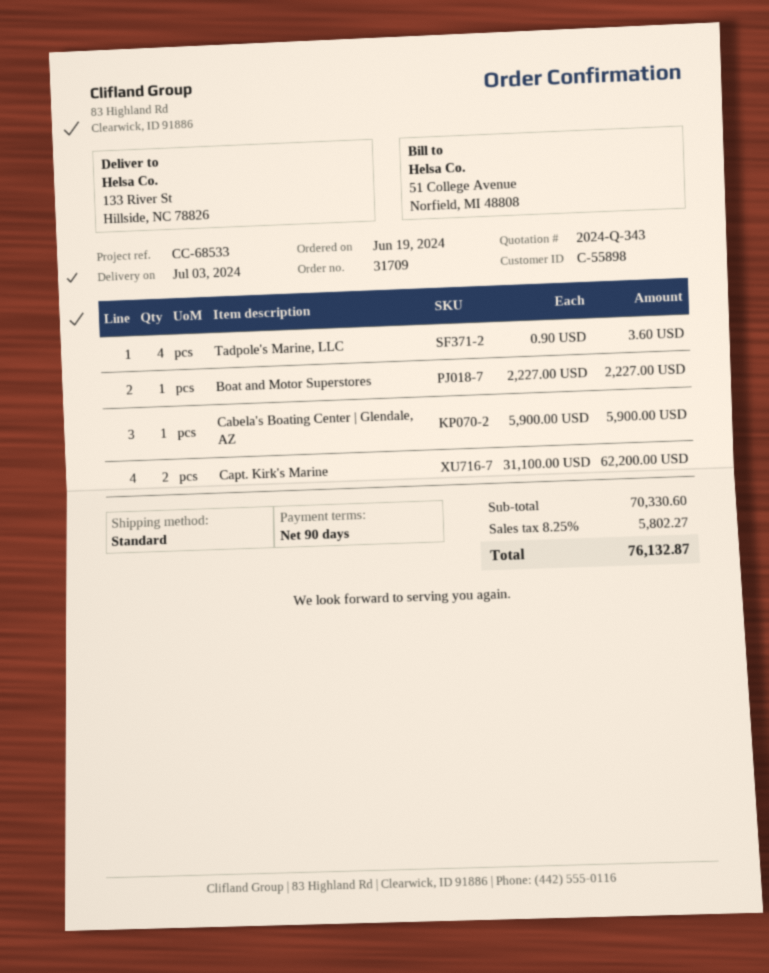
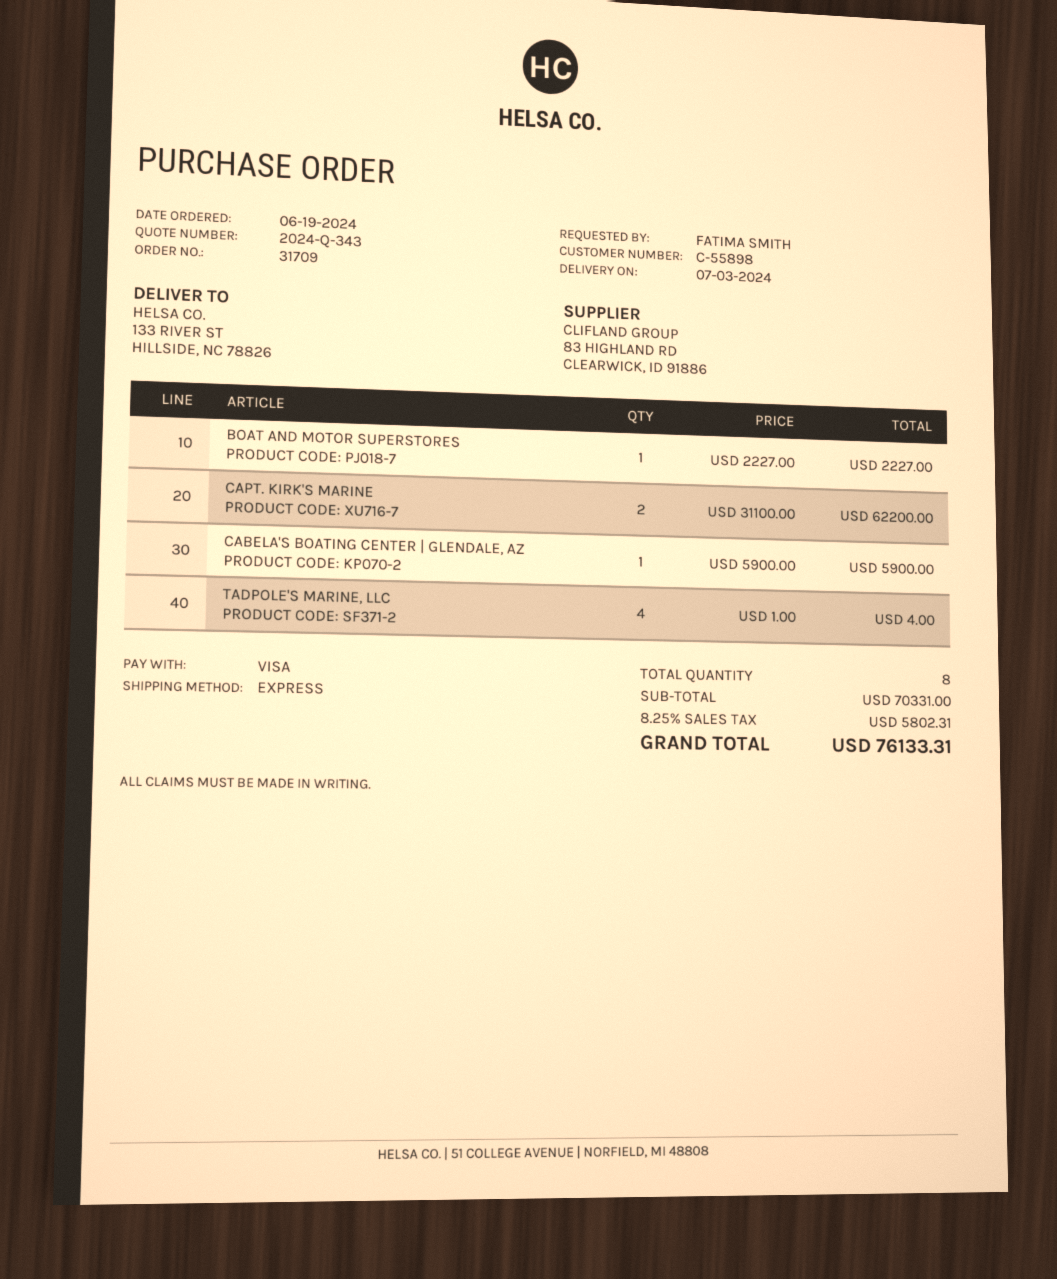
shipping method: standard -> express
Tadpole's Marine, LLC: 4 x 0.90 = 3.60 -> 4 x 1.00 = 4.00
subtotal: 70330.60 -> 70331.00
tax: 8.25% = 5802.27 -> 8.25% = 5802.31
total: 76132.87 -> 76133.31

